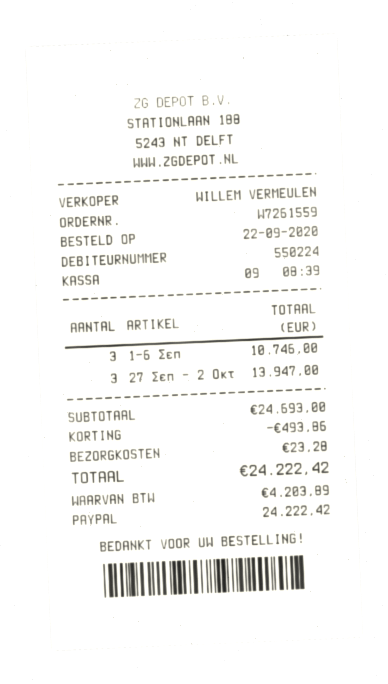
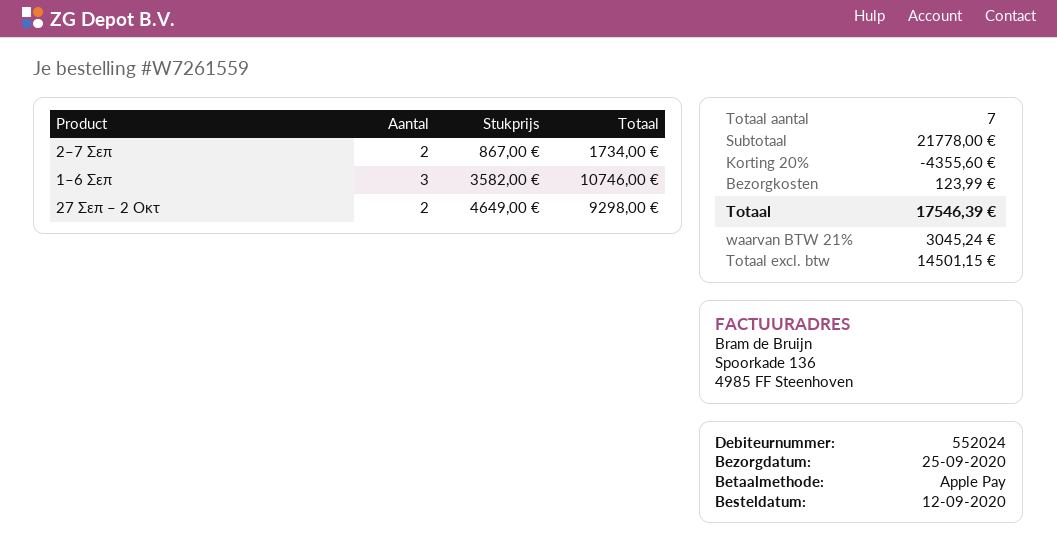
order date: 2020-09-22 -> 2020-09-12
customer number: 550224 -> 552024
payment method: PayPal -> Apple Pay
27 Σεπ – 2 Οκτ: 3 for 13947.00 -> 2 for 9298.00
2–7 Σεπ: none -> 2 for 1734.00
subtotal: 24693.00 -> 21778.00
discount: 493.86 -> 4355.60
shipping: 23.28 -> 123.99
tax: 4203.89 -> 3045.24
total: 24222.42 -> 17546.39

